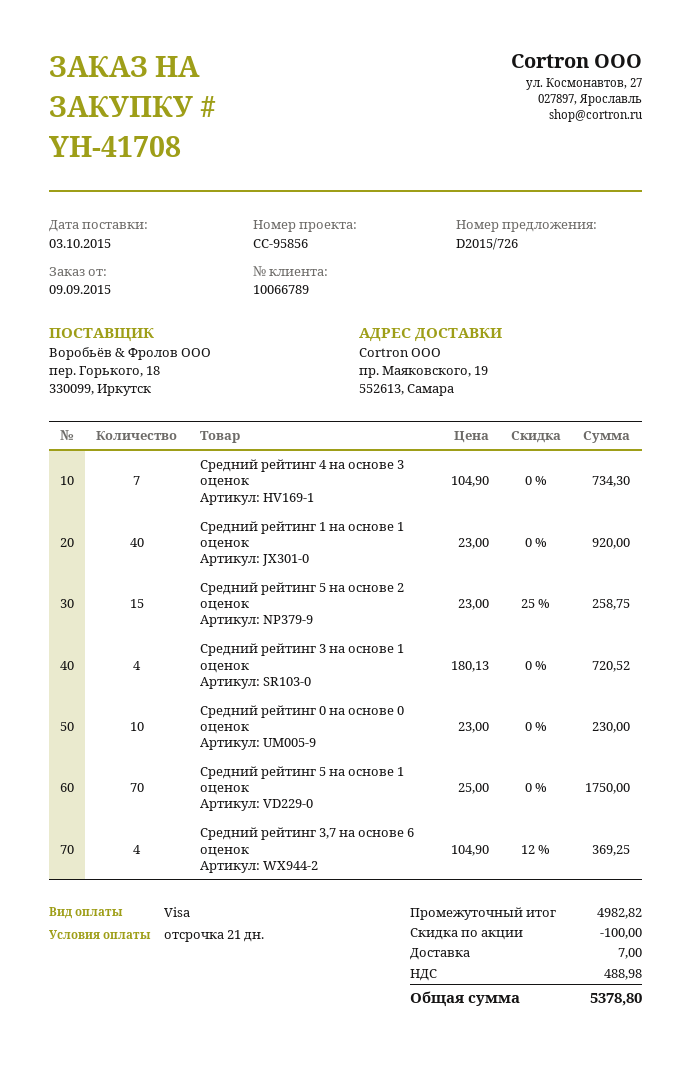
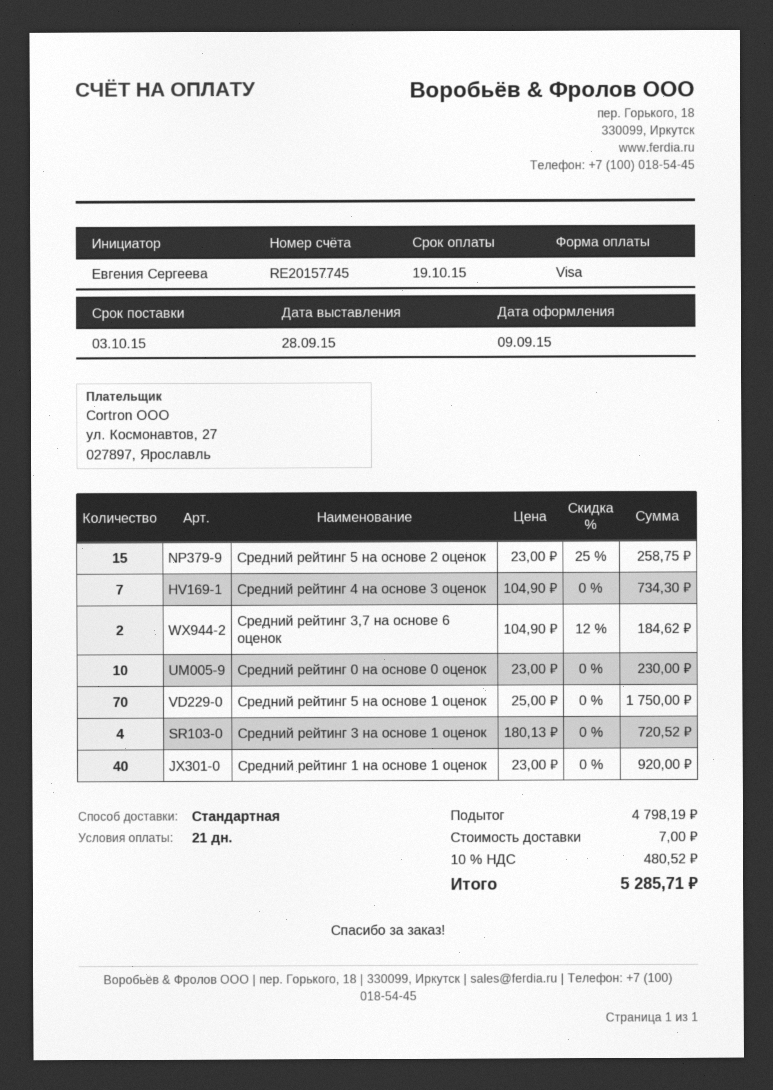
Средний рейтинг 3,7 на основе 6 оценок: 4 x 104.90 - 12% = 369.25 -> 2 x 104.90 - 12% = 184.62
subtotal: 4982.82 -> 4798.19
discount: 100.00 -> none
tax: 488.98 -> 480.52
total: 5378.80 -> 5285.71

